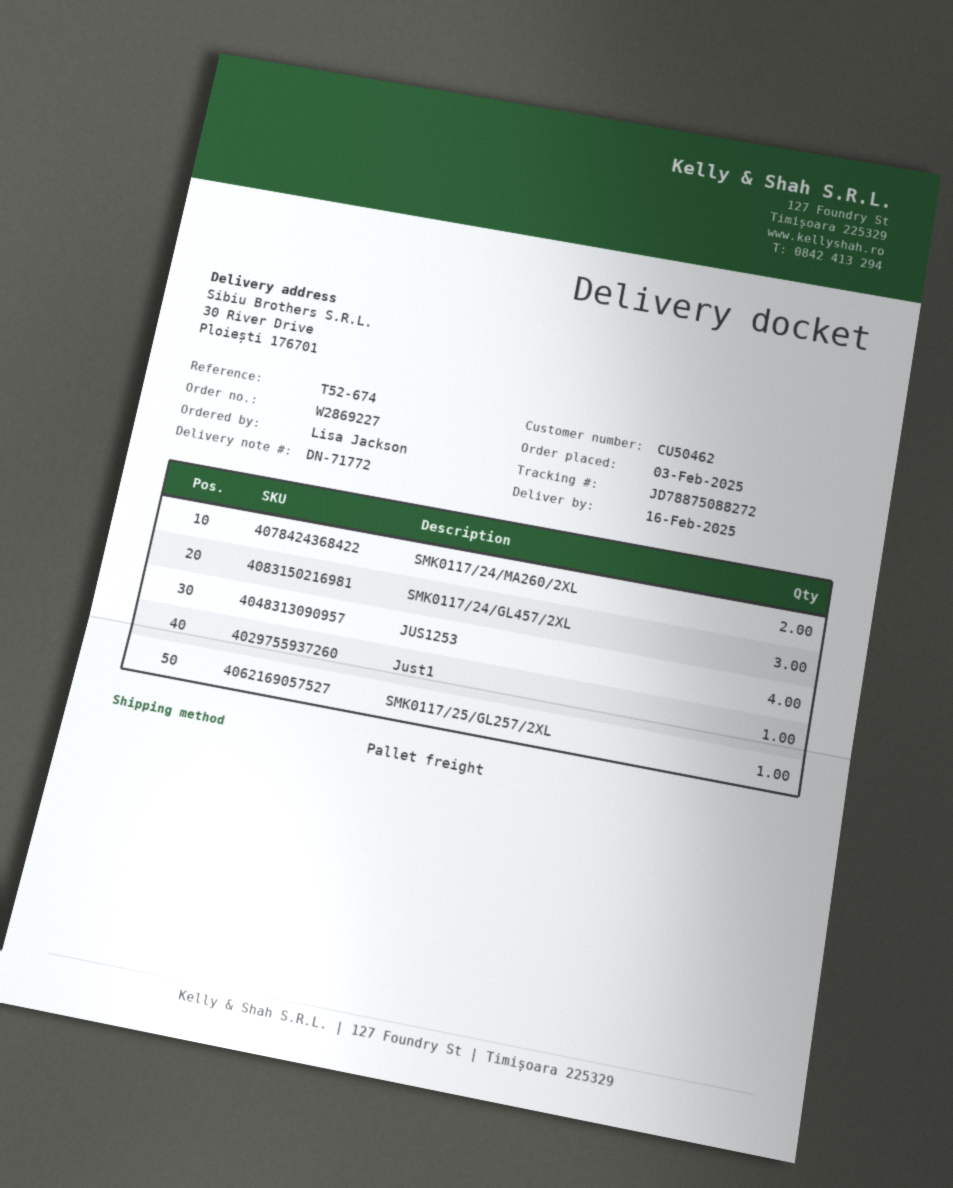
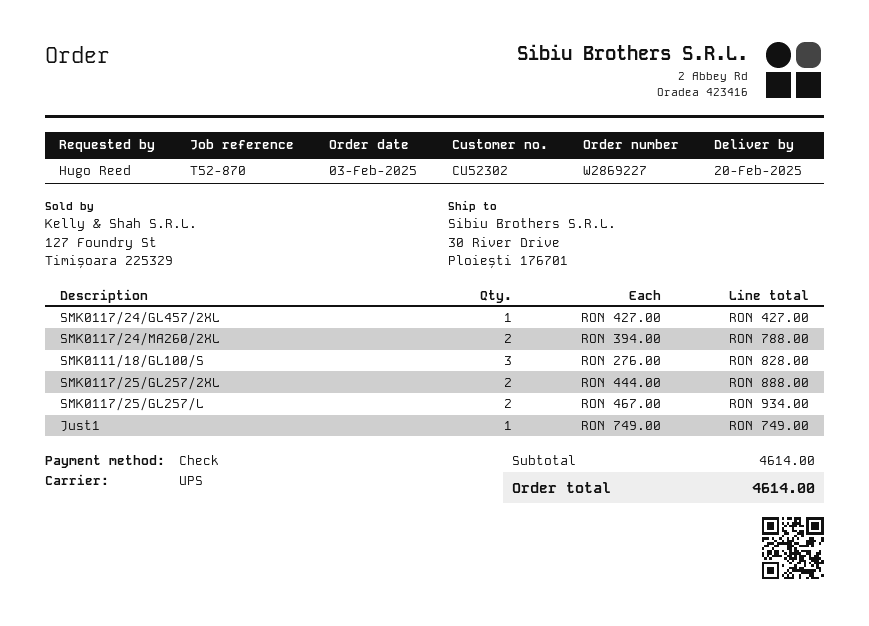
delivery date: 2025-02-16 -> 2025-02-20
customer number: CU50462 -> CU52302
reference: T52-674 -> T52-870
ordered by: Lisa Jackson -> Hugo Reed
shipping method: pallet freight -> UPS
SMK0117/24/GL457/2XL: 3 -> 1
JUS1253: 4 -> none
SMK0117/25/GL257/2XL: 1 -> 2
SMK0111/18/GL100/S: none -> 3
SMK0117/25/GL257/L: none -> 2

